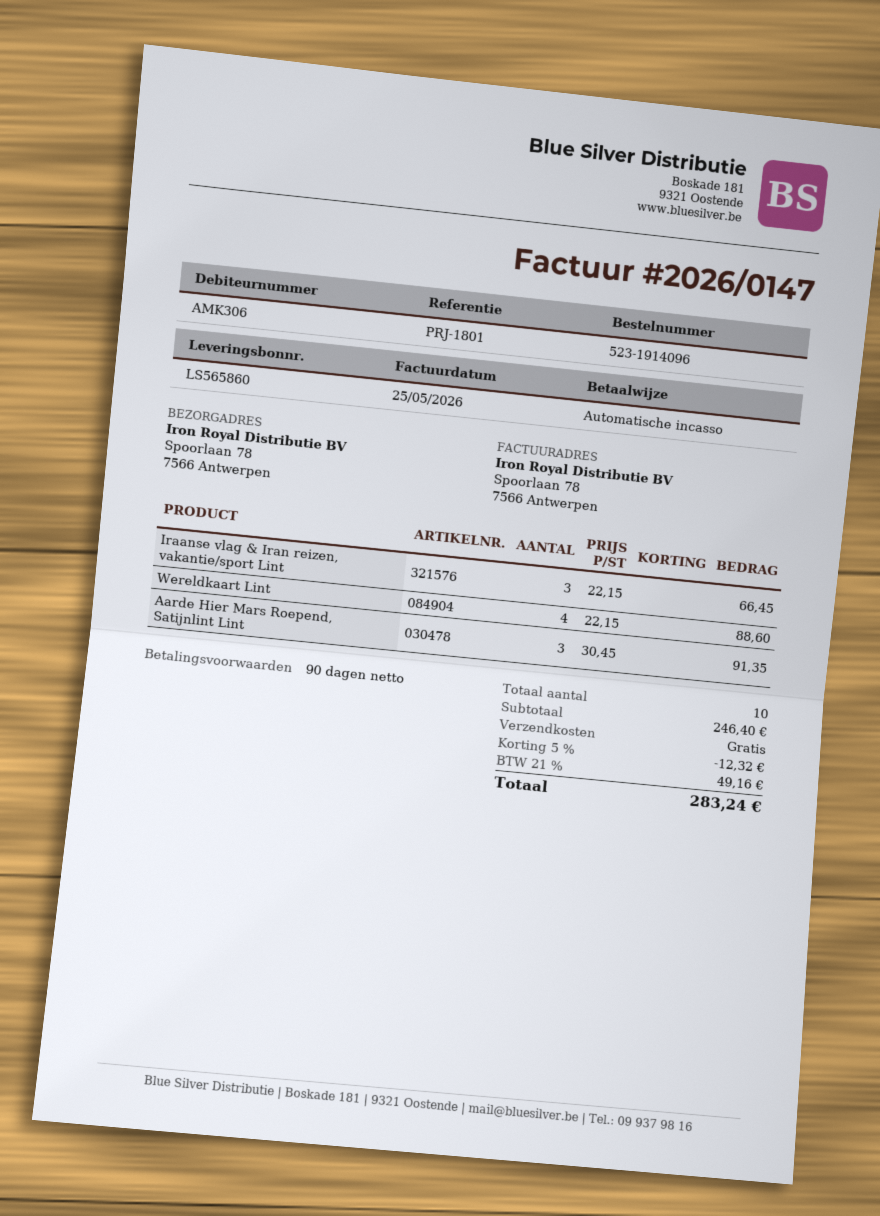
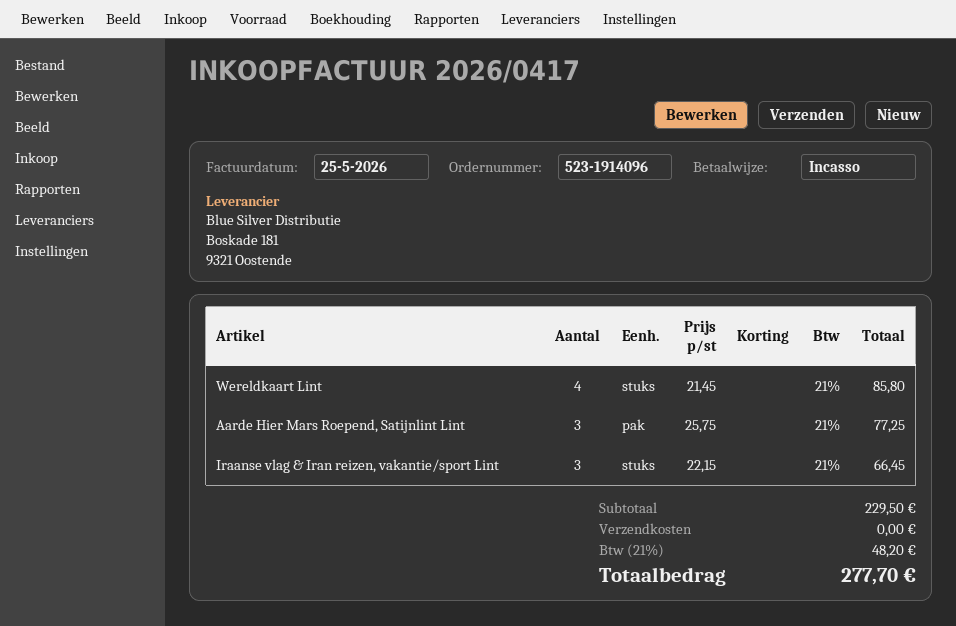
invoice number: 2026/0147 -> 2026/0417
Wereldkaart Lint: 4 x 22.15 = 88.60 -> 4 x 21.45 = 85.80
Aarde Hier Mars Roepend, Satijnlint Lint: 3 x 30.45 = 91.35 -> 3 x 25.75 = 77.25
subtotal: 246.40 -> 229.50
discount: 5% = 12.32 -> none
tax: 21% = 49.16 -> 21% = 48.20
total: 283.24 -> 277.70

